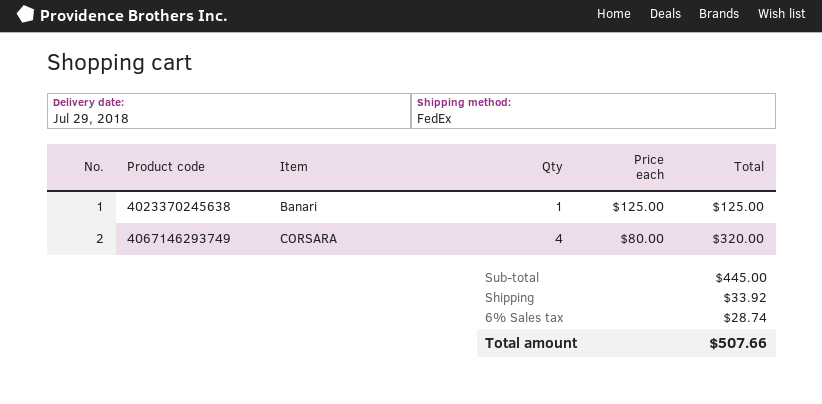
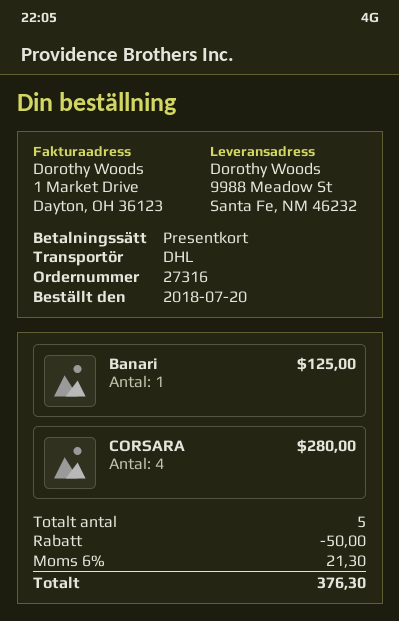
shipping method: FedEx -> DHL
CORSARA: 4 for 320.00 -> 4 for 280.00
discount: none -> 50.00
shipping: 33.92 -> none
tax: 6% = 28.74 -> 6% = 21.30
total: 507.66 -> 376.30

